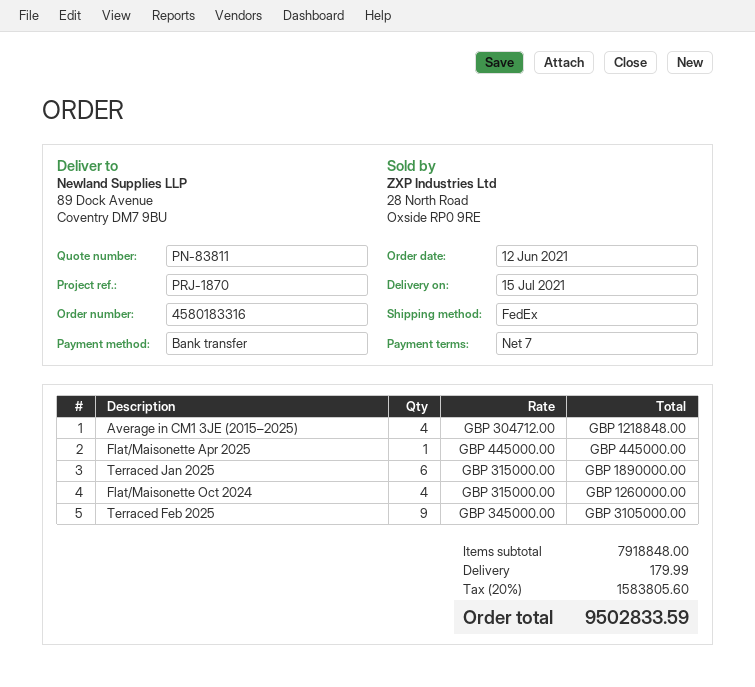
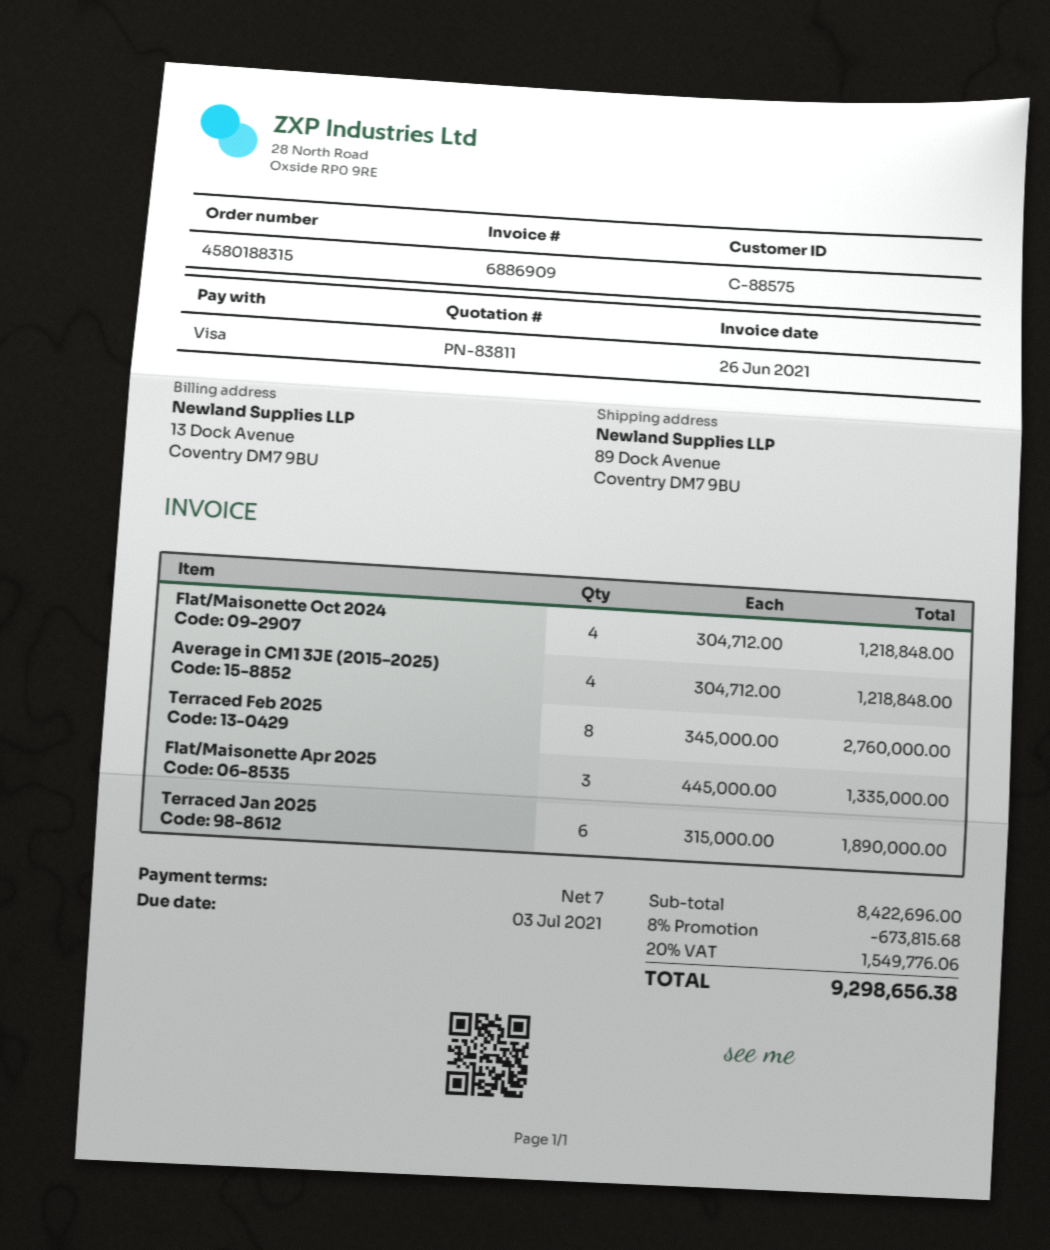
order number: 4580183316 -> 4580188315
payment method: bank transfer -> Visa
Flat/Maisonette Apr 2025: 1 x 445000.00 = 445000.00 -> 3 x 445000.00 = 1335000.00
Flat/Maisonette Oct 2024: 4 x 315000.00 = 1260000.00 -> 4 x 304712.00 = 1218848.00
Terraced Feb 2025: 9 x 345000.00 = 3105000.00 -> 8 x 345000.00 = 2760000.00
subtotal: 7918848.00 -> 8422696.00
discount: none -> 8% = 673815.68
shipping: 179.99 -> none
tax: 20% = 1583805.60 -> 20% = 1549776.06
total: 9502833.59 -> 9298656.38

